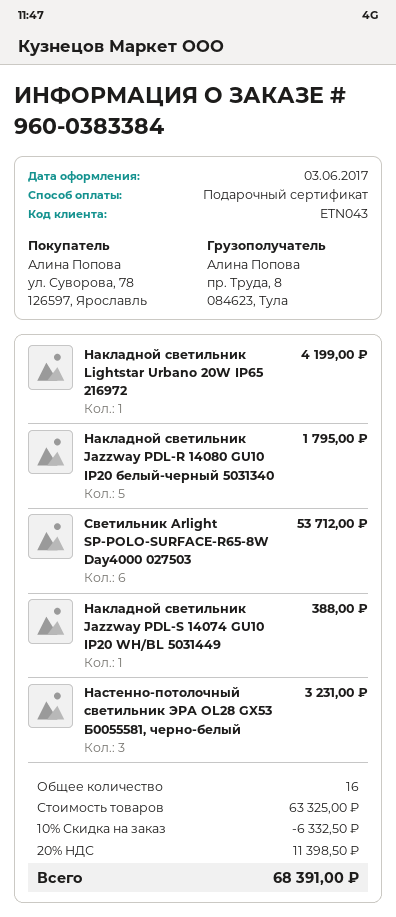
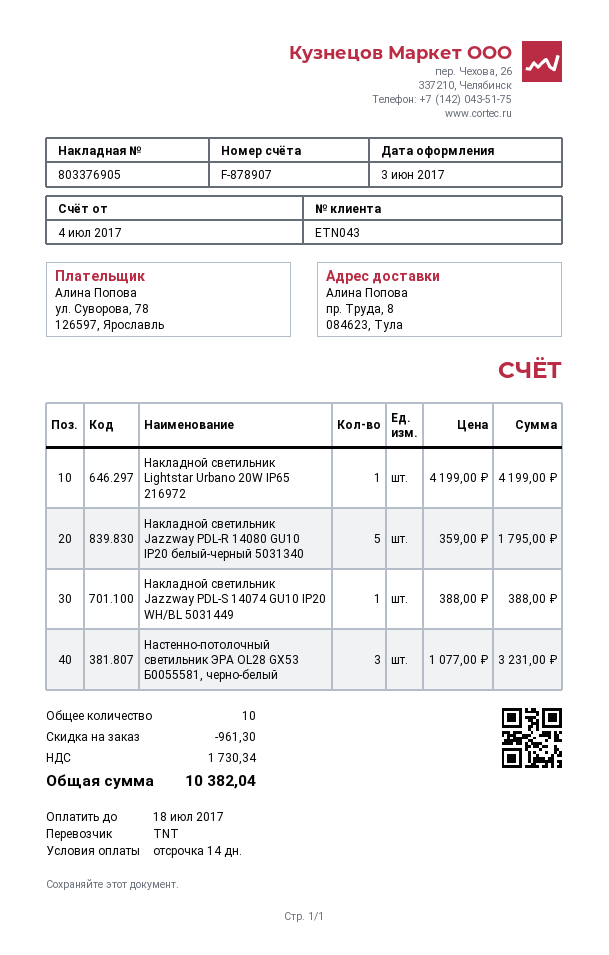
Светильник Arlight SP-POLO-SURFACE-R65-8W Day4000 027503: 6 for 53712.00 -> none
total quantity: 16 -> 10
discount: 6332.50 -> 961.30
tax: 11398.50 -> 1730.34
total: 68391.00 -> 10382.04

